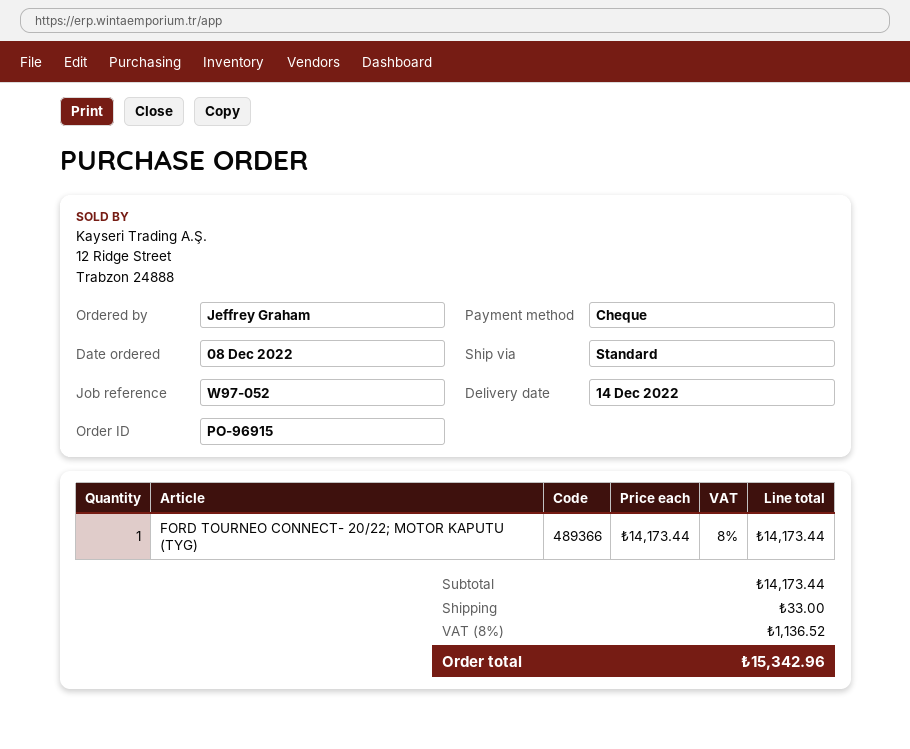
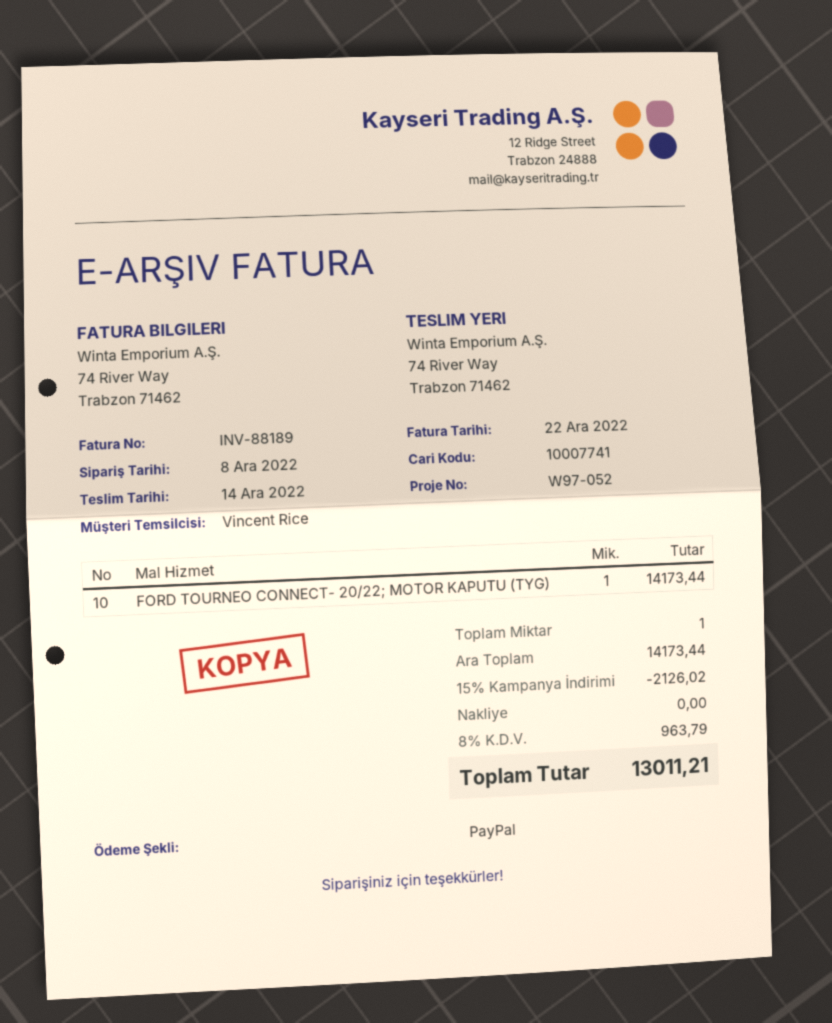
payment method: cheque -> PayPal
discount: none -> 15% = 2126.02
shipping: 33.00 -> 0.00
tax: 8% = 1136.52 -> 8% = 963.79
total: 15342.96 -> 13011.21

